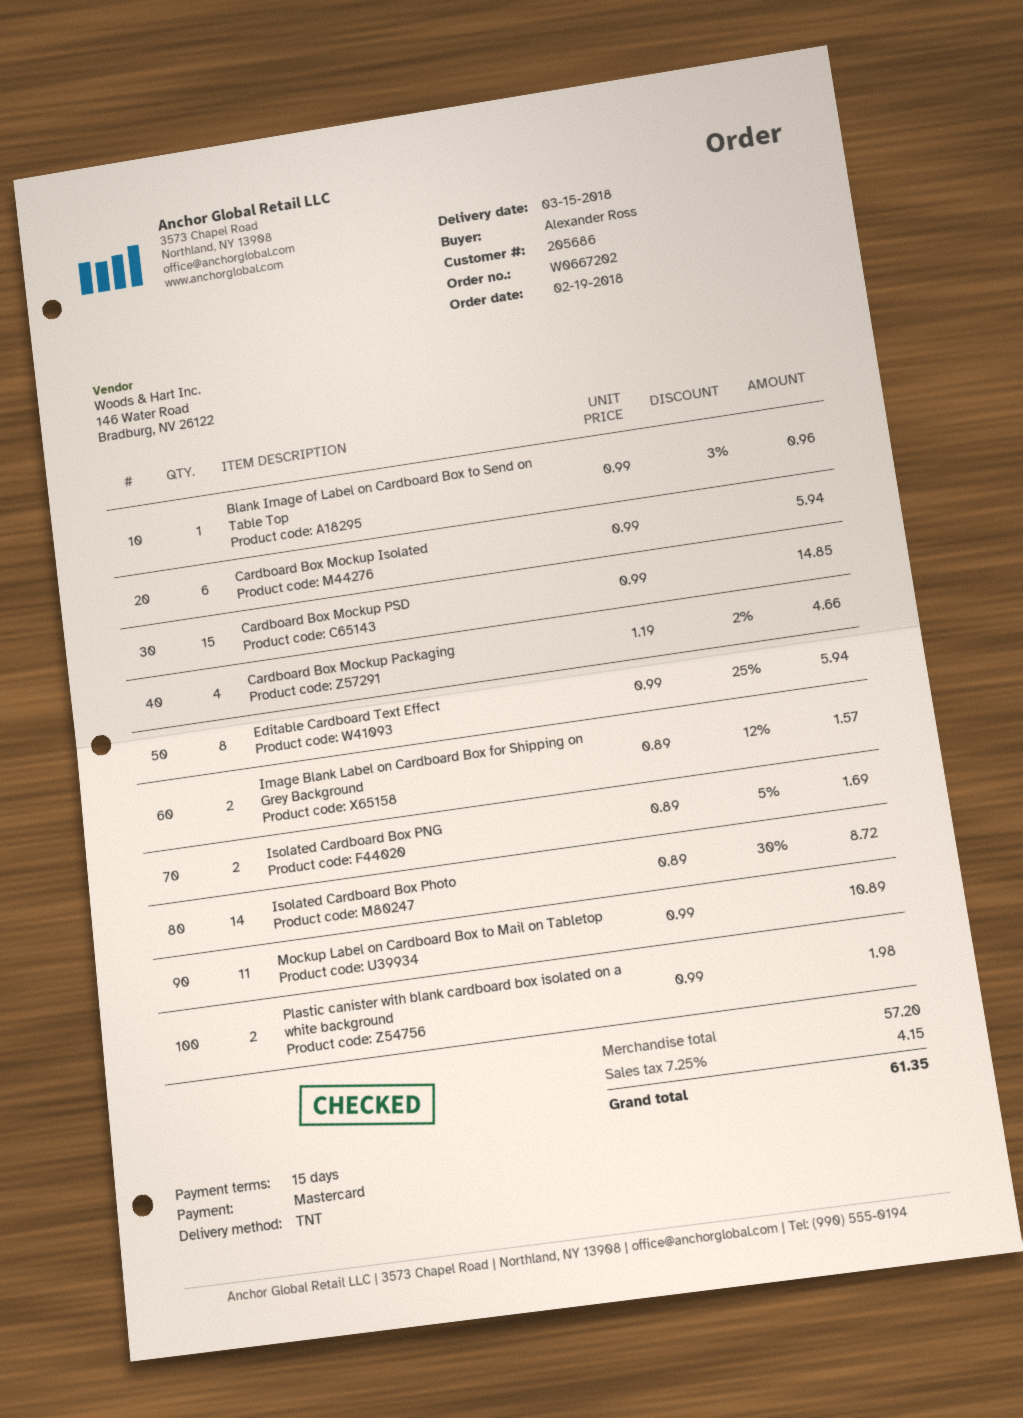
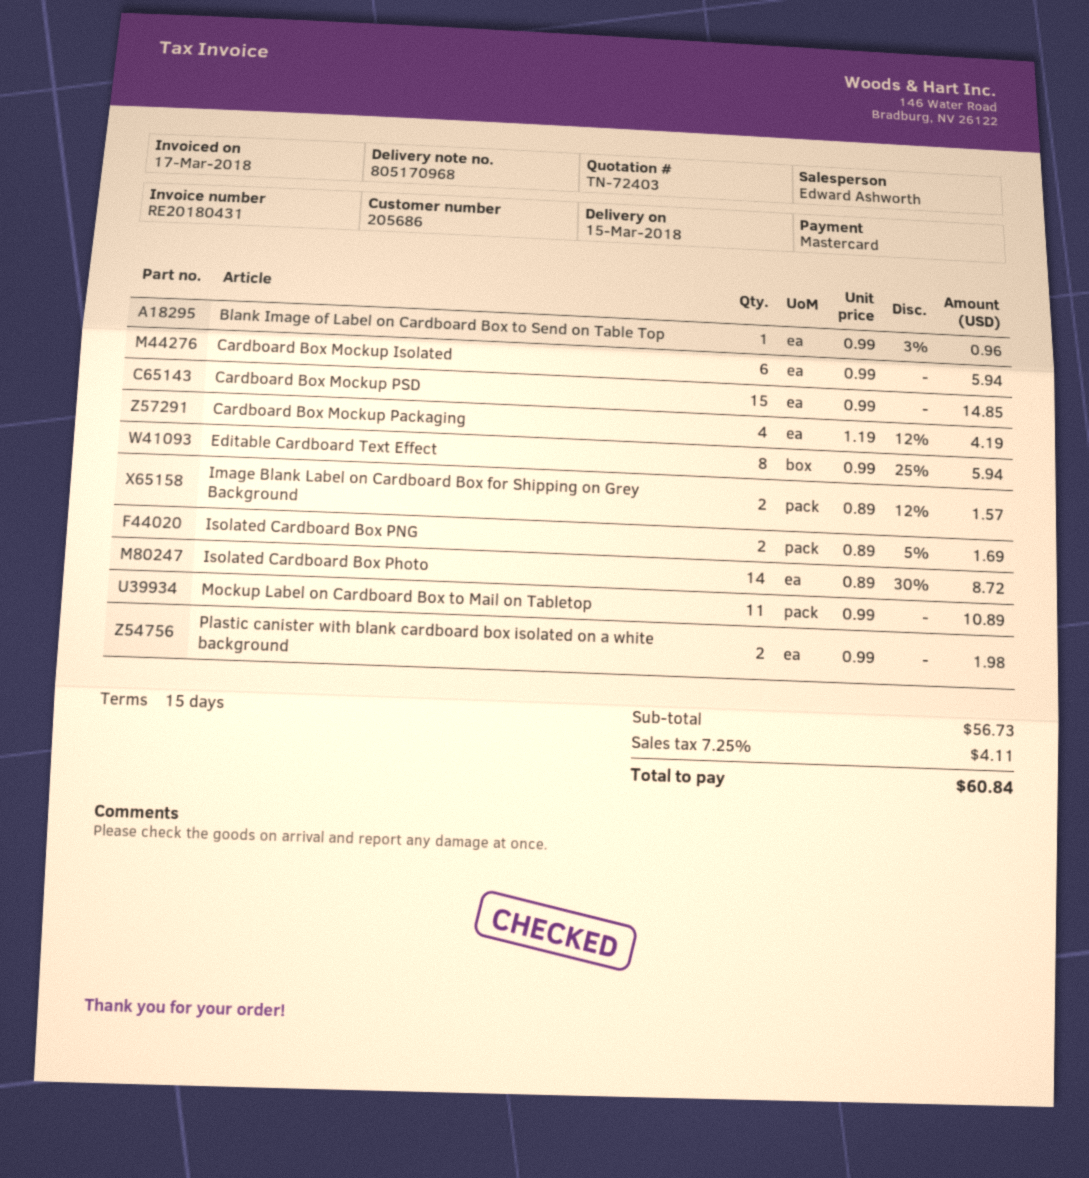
Cardboard Box Mockup Packaging: 4 x 1.19 - 2% = 4.66 -> 4 x 1.19 - 12% = 4.19
subtotal: 57.20 -> 56.73
tax: 7.25% = 4.15 -> 7.25% = 4.11
total: 61.35 -> 60.84

